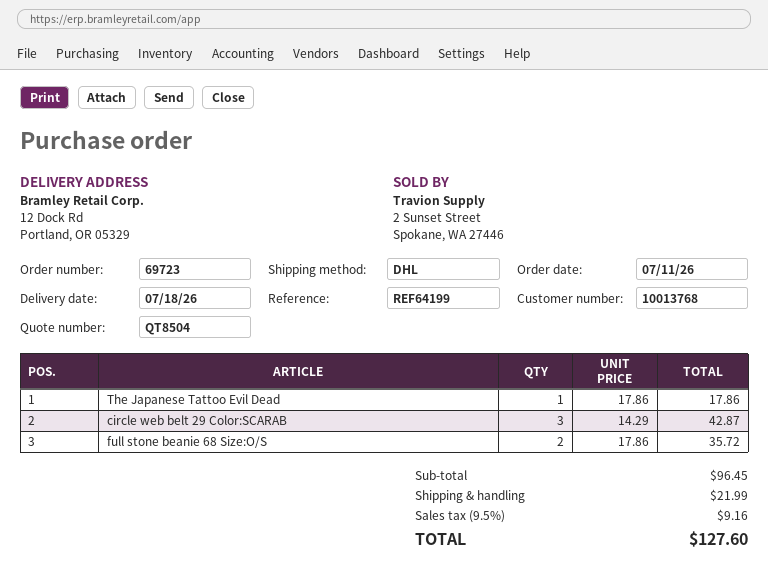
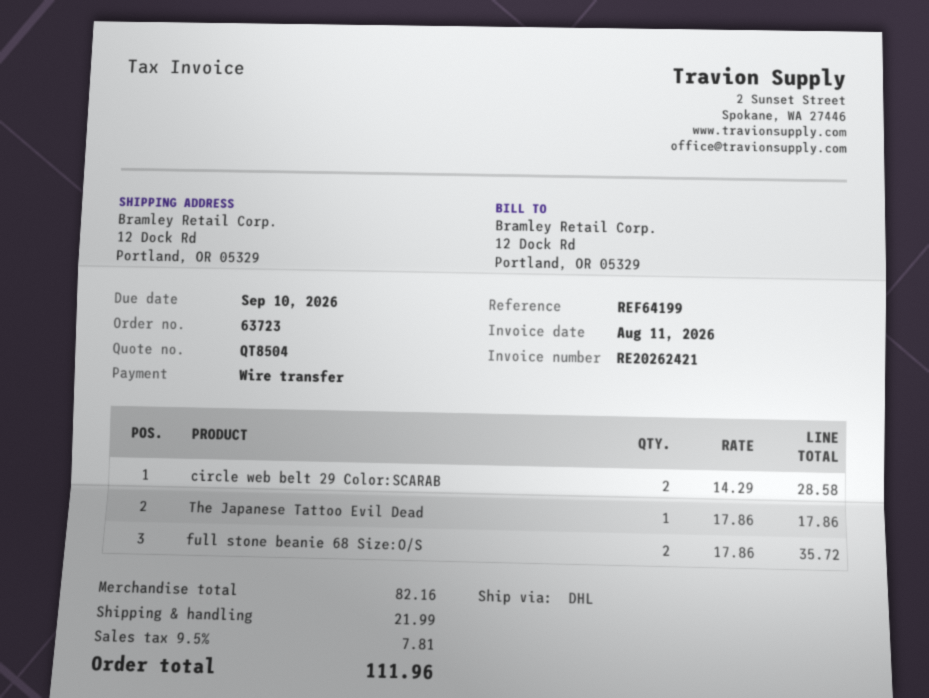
order number: 69723 -> 63723
circle web belt 29 Color:SCARAB: 3 x 14.29 = 42.87 -> 2 x 14.29 = 28.58
subtotal: 96.45 -> 82.16
tax: 9.5% = 9.16 -> 9.5% = 7.81
total: 127.60 -> 111.96

